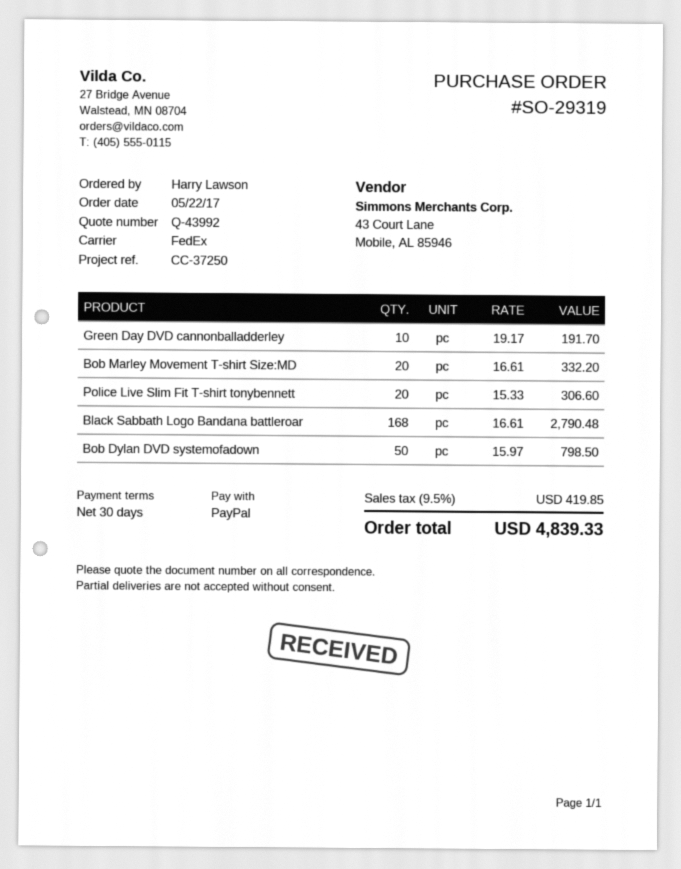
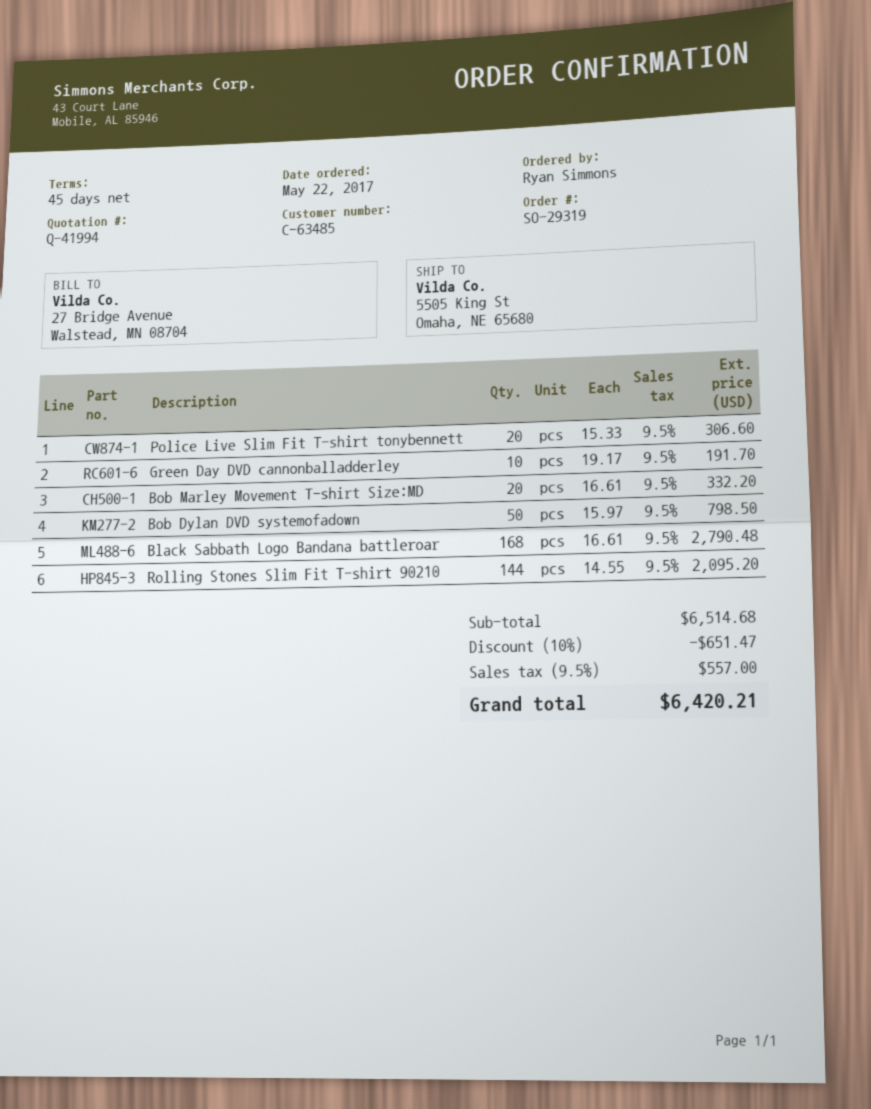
quote number: Q-43992 -> Q-41994
payment terms: 30 days -> 45 days
ordered by: Harry Lawson -> Ryan Simmons
Rolling Stones Slim Fit T-shirt 90210: none -> 144 x 14.55 = 2095.20
discount: none -> 10% = 651.47
tax: 9.5% = 419.85 -> 9.5% = 557.00
total: 4839.33 -> 6420.21

